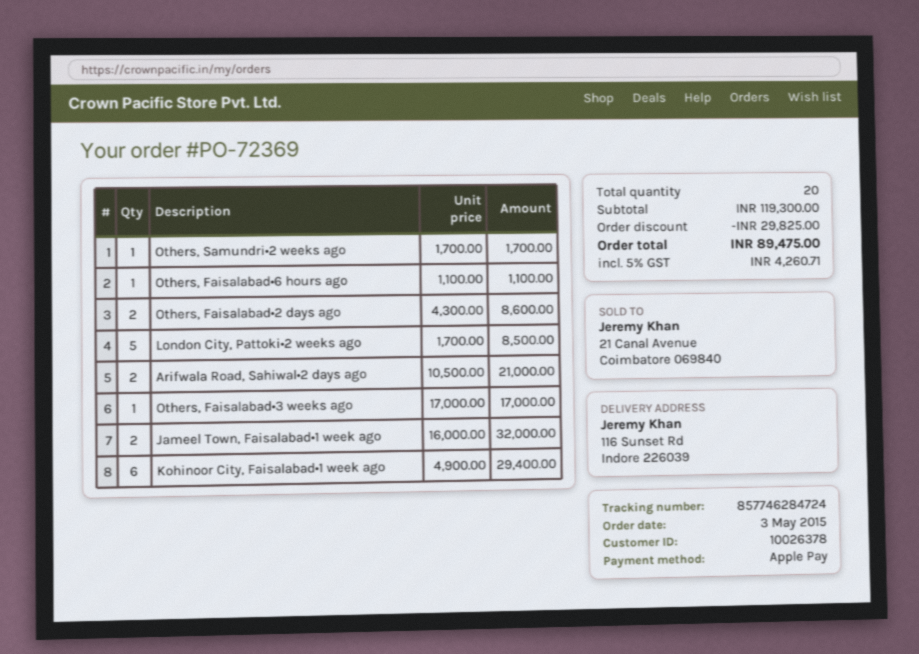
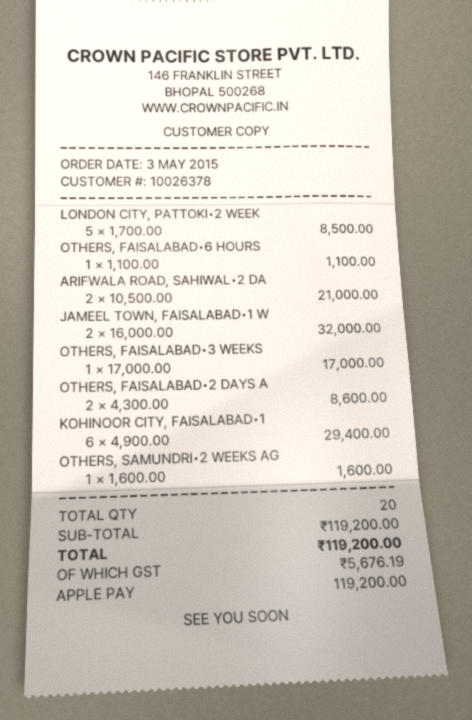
Others, Samundri•2 weeks ago: 1 x 1700.00 = 1700.00 -> 1 x 1600.00 = 1600.00
subtotal: 119300.00 -> 119200.00
discount: 29825.00 -> none
tax: 4260.71 -> 5676.19
total: 89475.00 -> 119200.00

